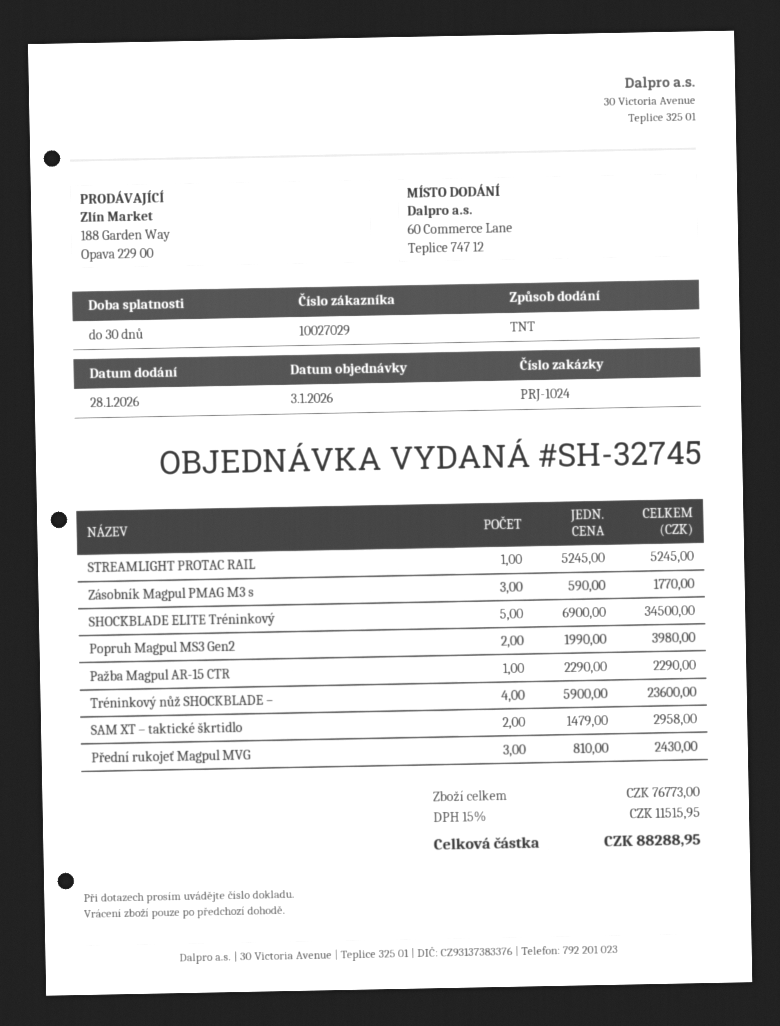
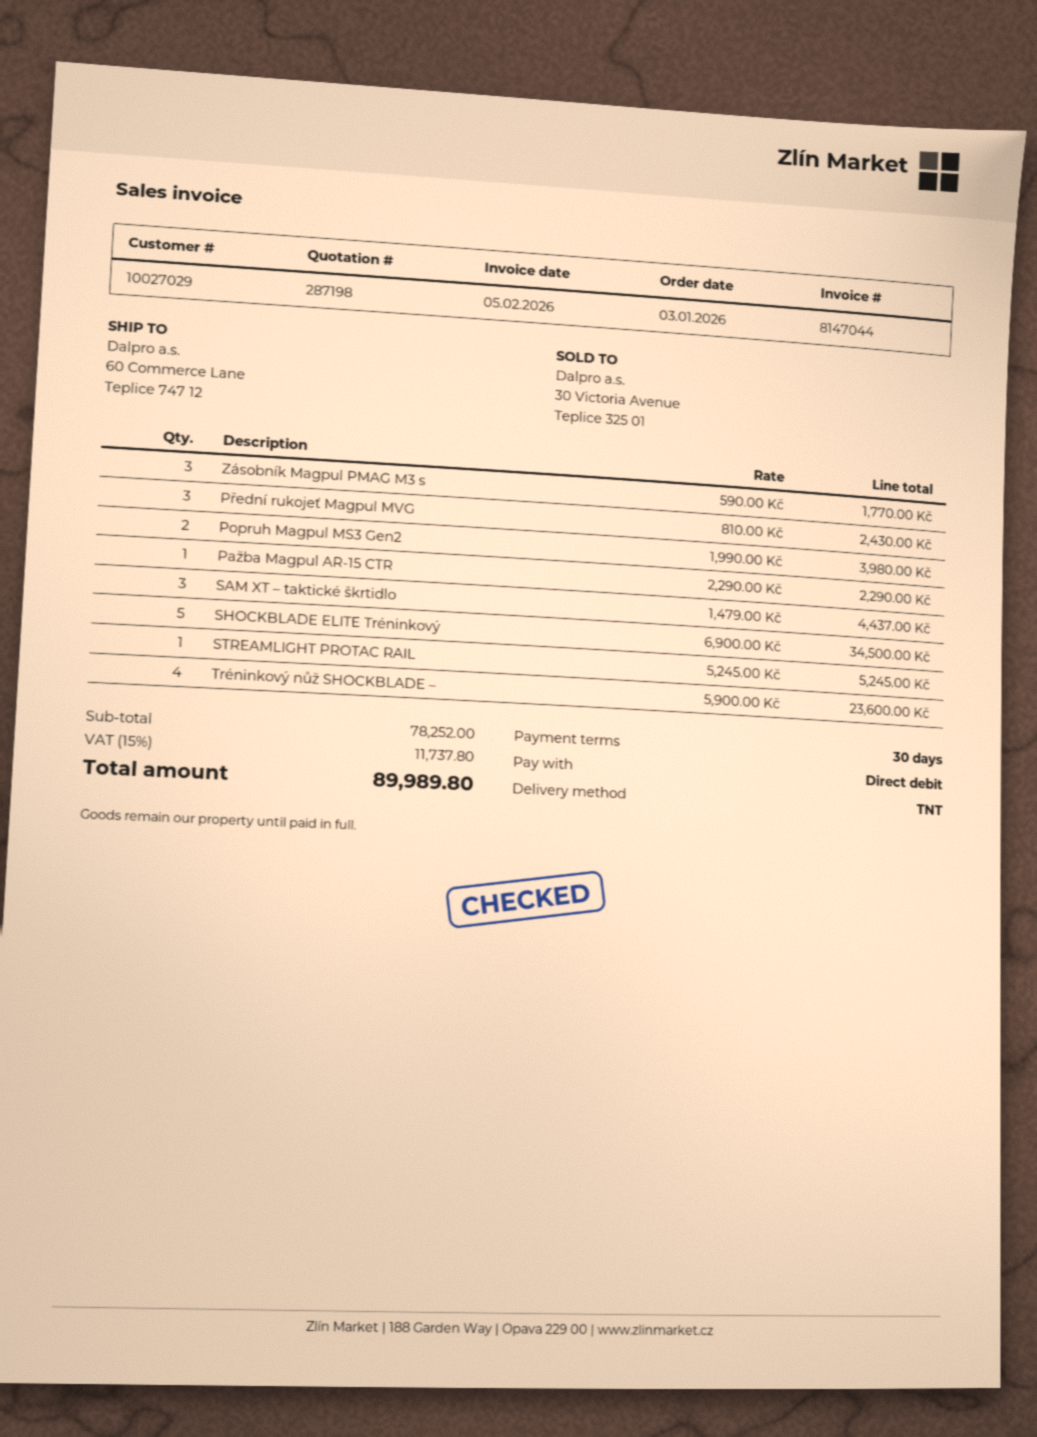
SAM XT – taktické škrtidlo: 2 x 1479.00 = 2958.00 -> 3 x 1479.00 = 4437.00
subtotal: 76773.00 -> 78252.00
tax: 15% = 11515.95 -> 15% = 11737.80
total: 88288.95 -> 89989.80

